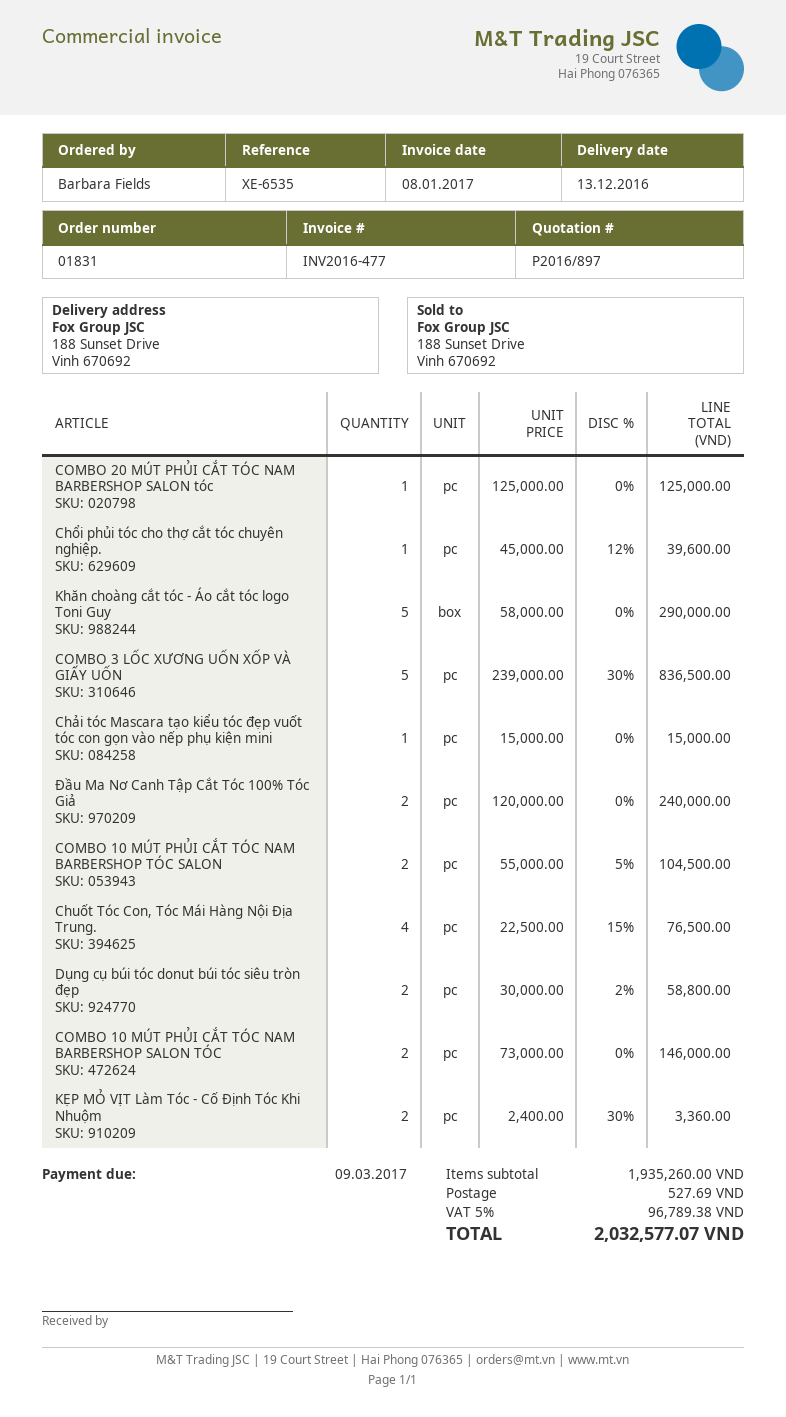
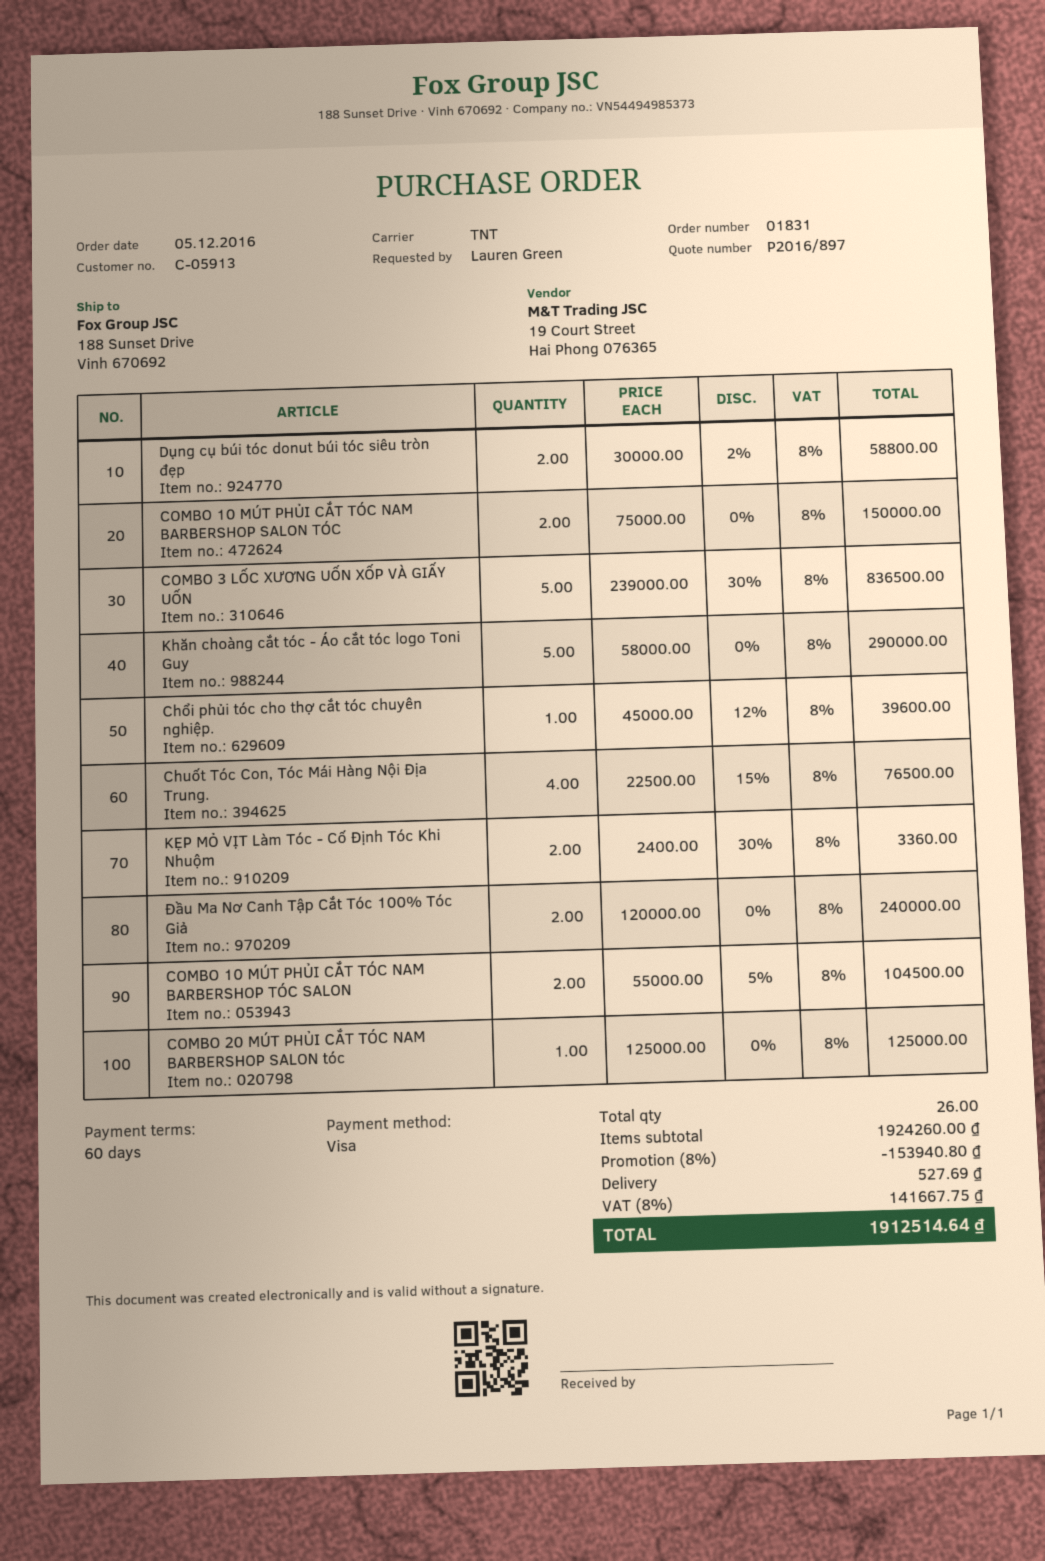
ordered by: Barbara Fields -> Lauren Green
Chải tóc Mascara tạo kiểu tóc đẹp vuốt tóc con gọn vào nếp phụ kiện mini: 1 x 15000.00 = 15000.00 -> none
COMBO 10 MÚT PHỦI CẮT TÓC NAM BARBERSHOP SALON TÓC: 2 x 73000.00 = 146000.00 -> 2 x 75000.00 = 150000.00
subtotal: 1935260.00 -> 1924260.00
discount: none -> 8% = 153940.80
tax: 5% = 96789.38 -> 8% = 141667.75
total: 2032577.07 -> 1912514.64

